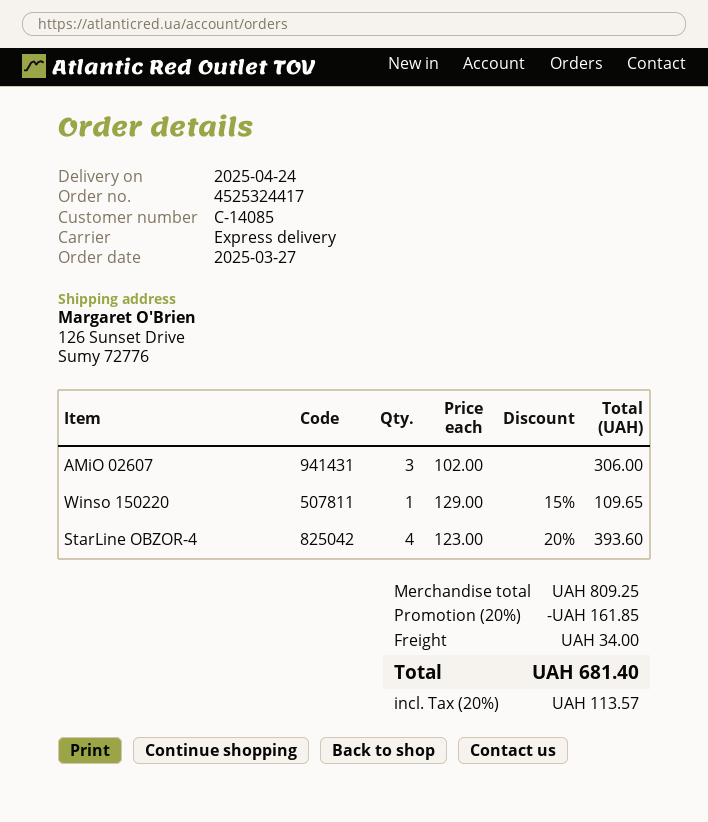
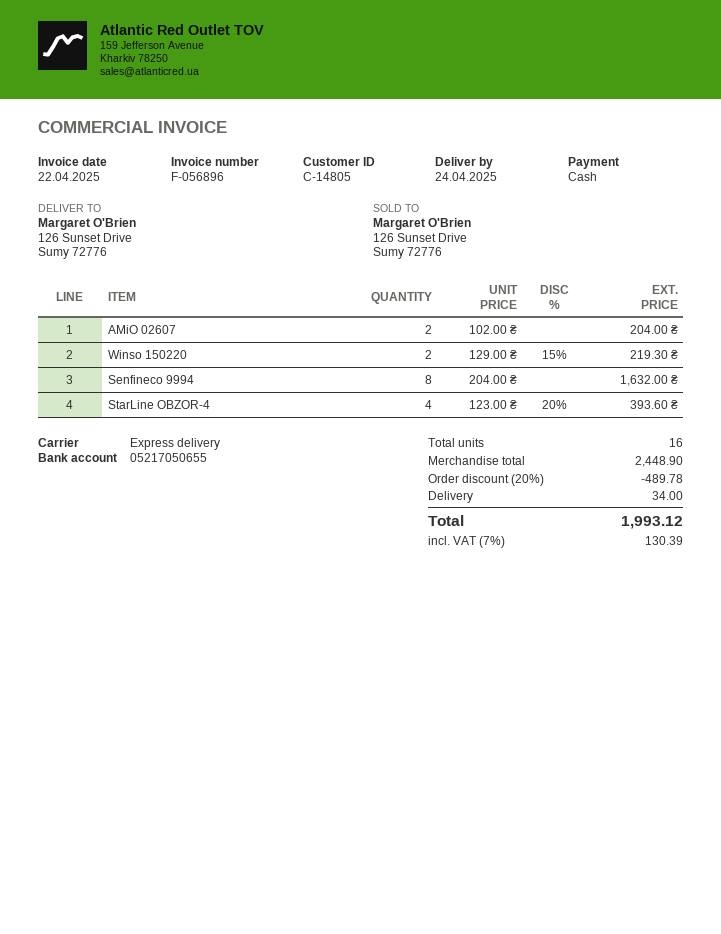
customer number: C-14085 -> C-14805
AMiO 02607: 3 x 102.00 = 306.00 -> 2 x 102.00 = 204.00
Winso 150220: 1 x 129.00 - 15% = 109.65 -> 2 x 129.00 - 15% = 219.30
Senfineco 9994: none -> 8 x 204.00 = 1632.00
subtotal: 809.25 -> 2448.90
discount: 20% = 161.85 -> 20% = 489.78
tax: 20% = 113.57 -> 7% = 130.39
total: 681.40 -> 1993.12

